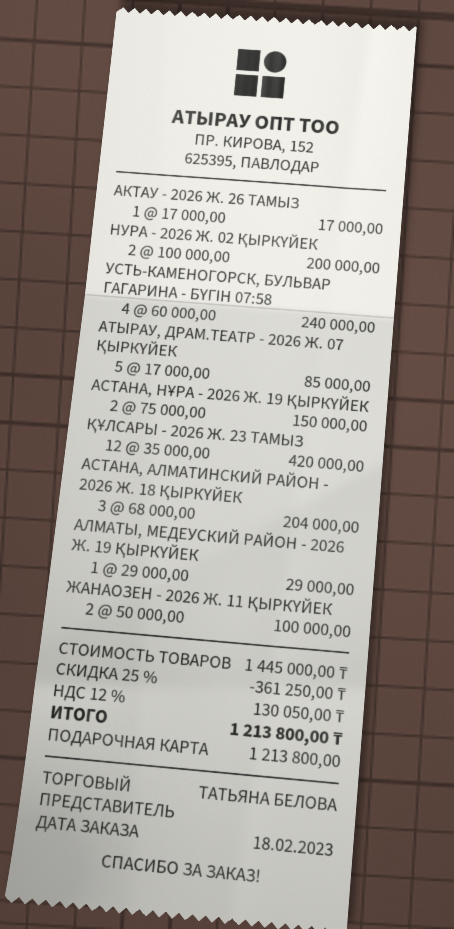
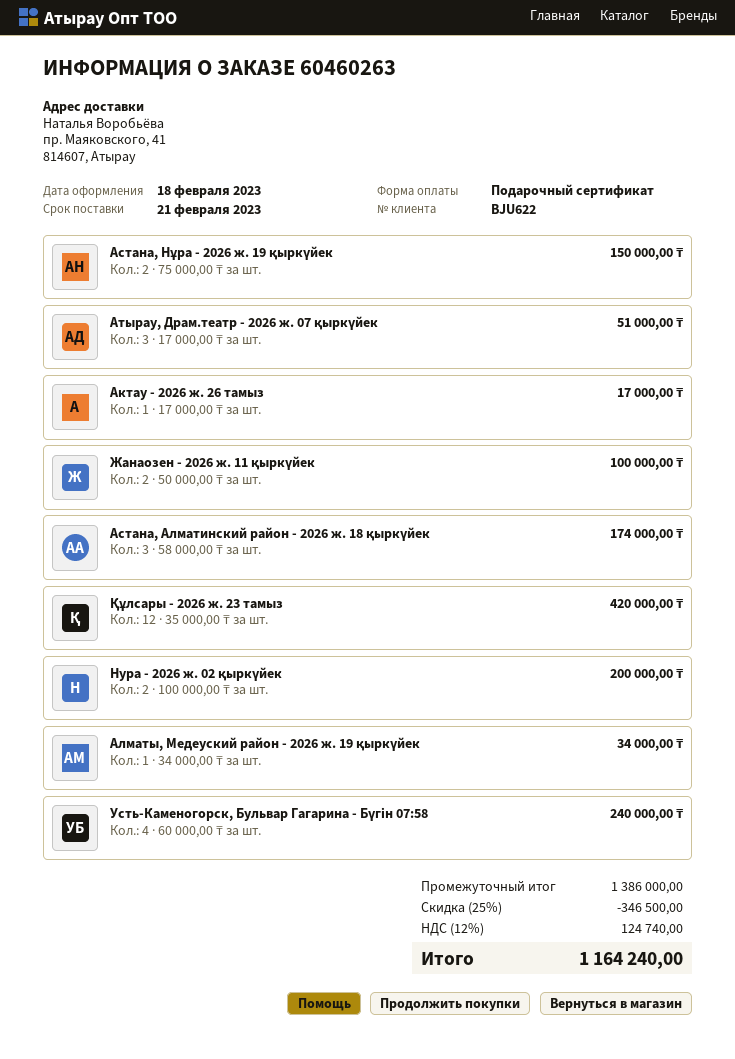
АТЫРАУ, ДРАМ.ТЕАТР - 2026 Ж. 07 ҚЫРКҮЙЕК: 5 x 17000.00 = 85000.00 -> 3 x 17000.00 = 51000.00
АСТАНА, АЛМАТИНСКИЙ РАЙОН - 2026 Ж. 18 ҚЫРКҮЙЕК: 3 x 68000.00 = 204000.00 -> 3 x 58000.00 = 174000.00
АЛМАТЫ, МЕДЕУСКИЙ РАЙОН - 2026 Ж. 19 ҚЫРКҮЙЕК: 1 x 29000.00 = 29000.00 -> 1 x 34000.00 = 34000.00
subtotal: 1445000.00 -> 1386000.00
discount: 25% = 361250.00 -> 25% = 346500.00
tax: 12% = 130050.00 -> 12% = 124740.00
total: 1213800.00 -> 1164240.00

